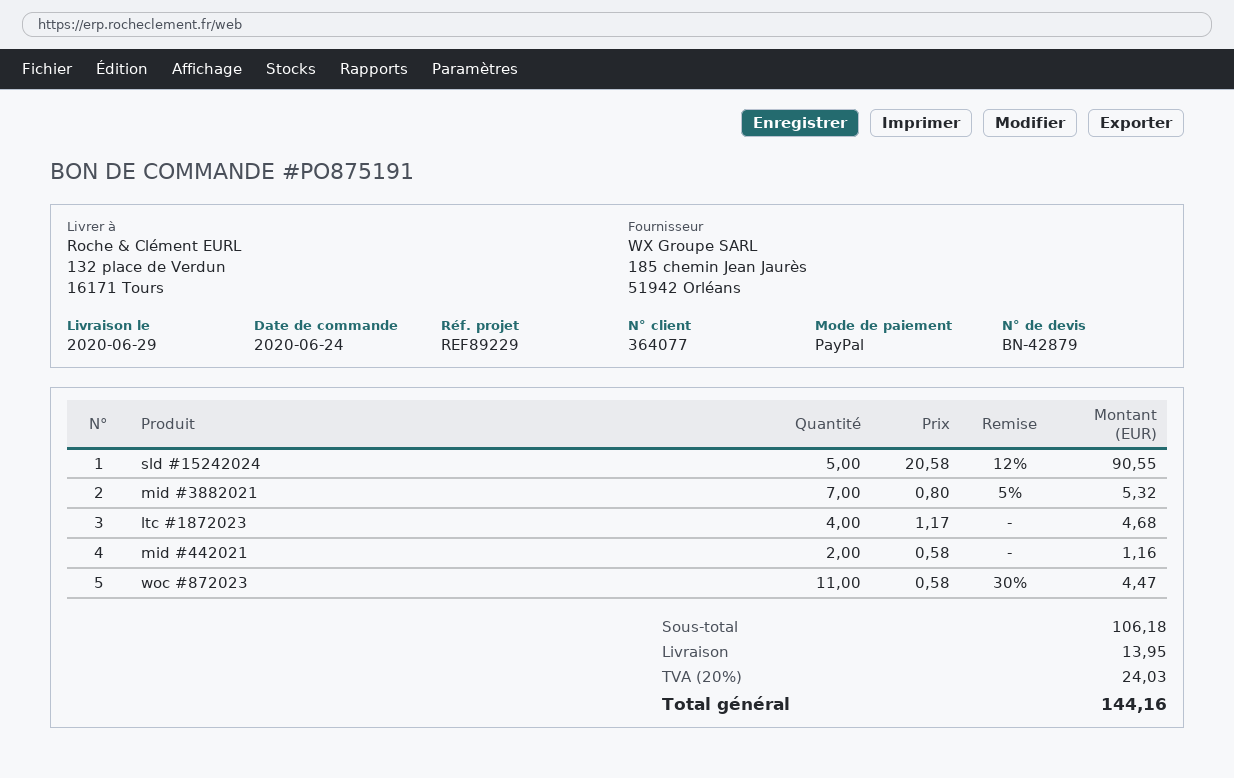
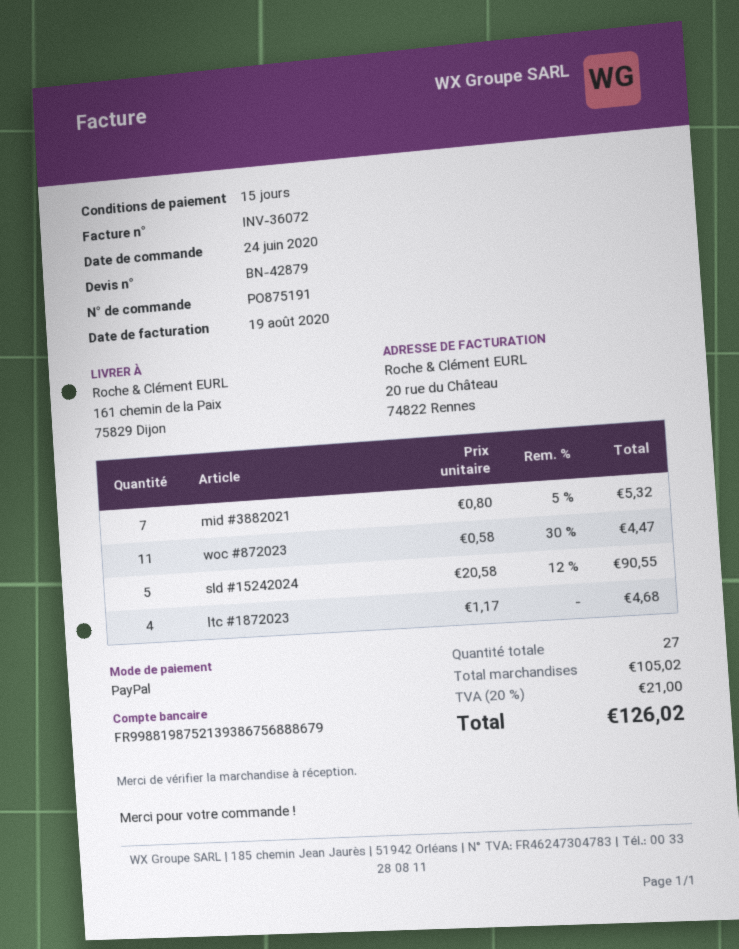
ship to: 132 place de Verdun, 16171 Tours -> 161 chemin de la Paix, 75829 Dijon
mid #442021: 2 x 0.58 = 1.16 -> none
subtotal: 106.18 -> 105.02
shipping: 13.95 -> none
tax: 20% = 24.03 -> 20% = 21.00
total: 144.16 -> 126.02

